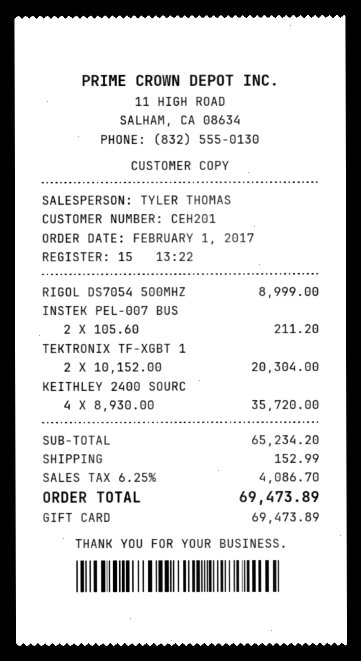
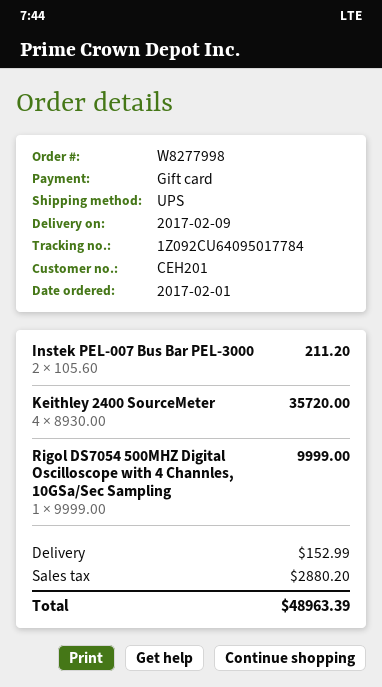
RIGOL DS7054 500MHZ: 1 x 8999.00 = 8999.00 -> 1 x 9999.00 = 9999.00
TEKTRONIX TF-XGBT 1: 2 x 10152.00 = 20304.00 -> none
tax: 4086.70 -> 2880.20
total: 69473.89 -> 48963.39

